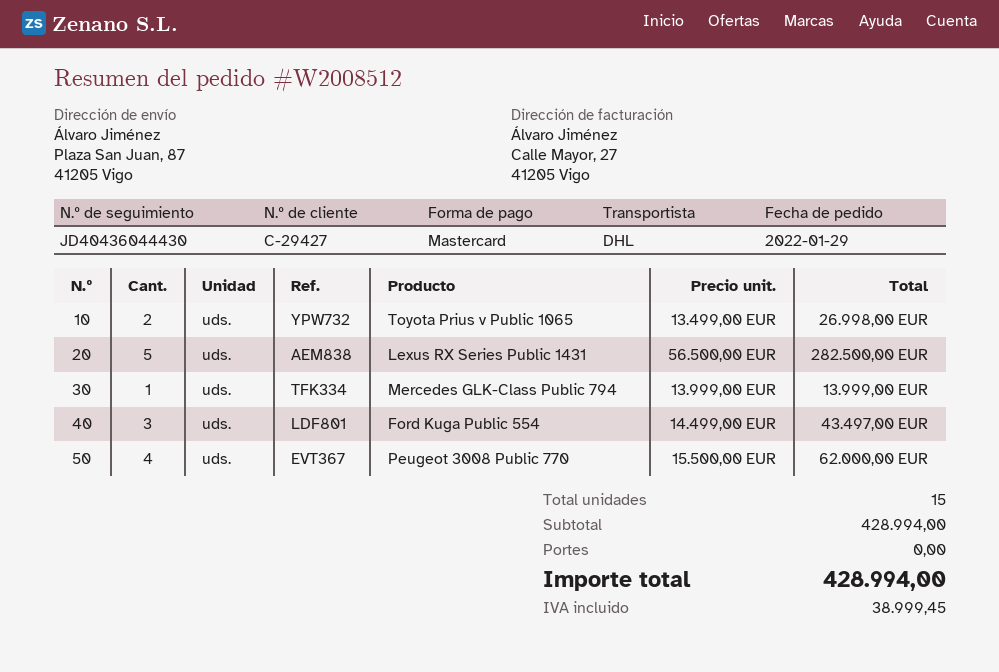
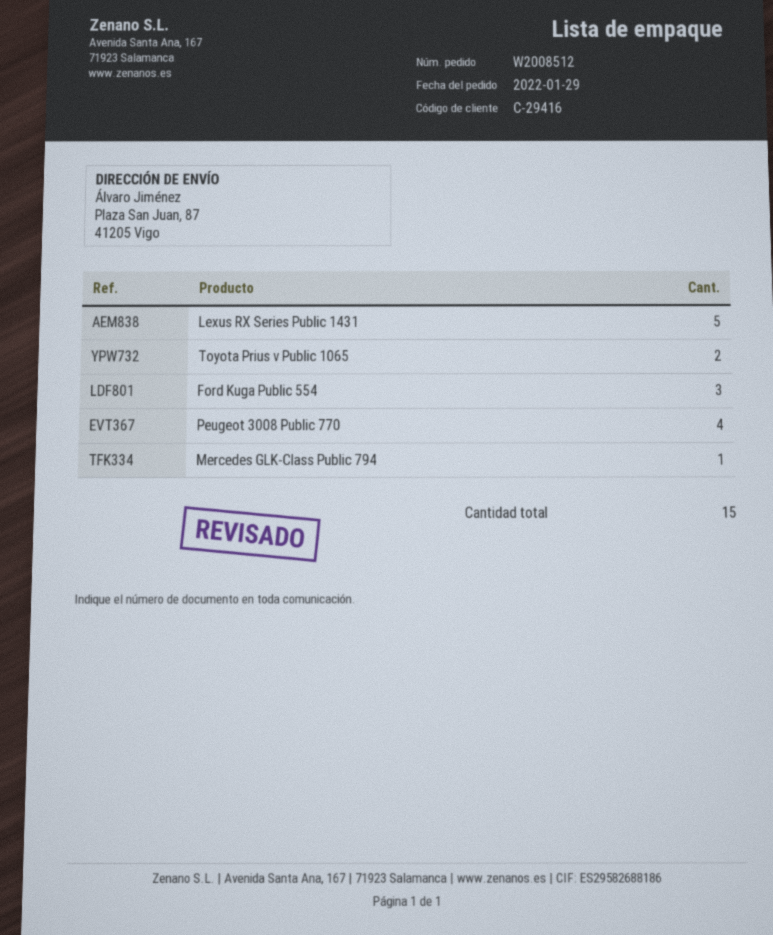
customer number: C-29427 -> C-29416

